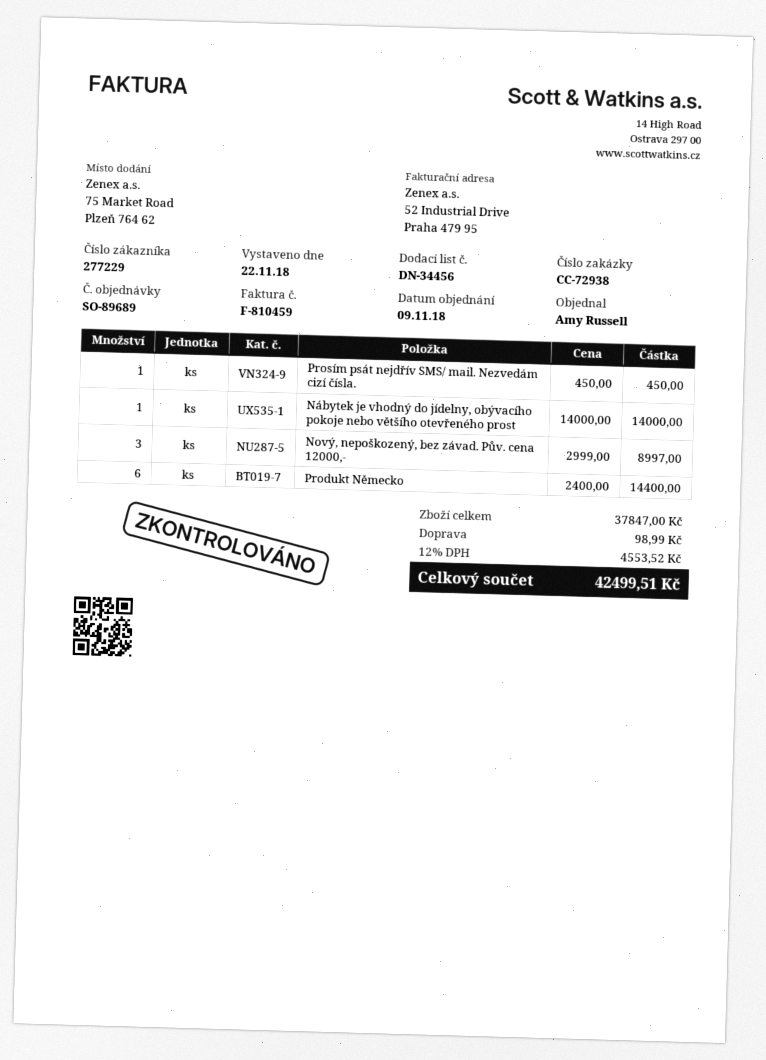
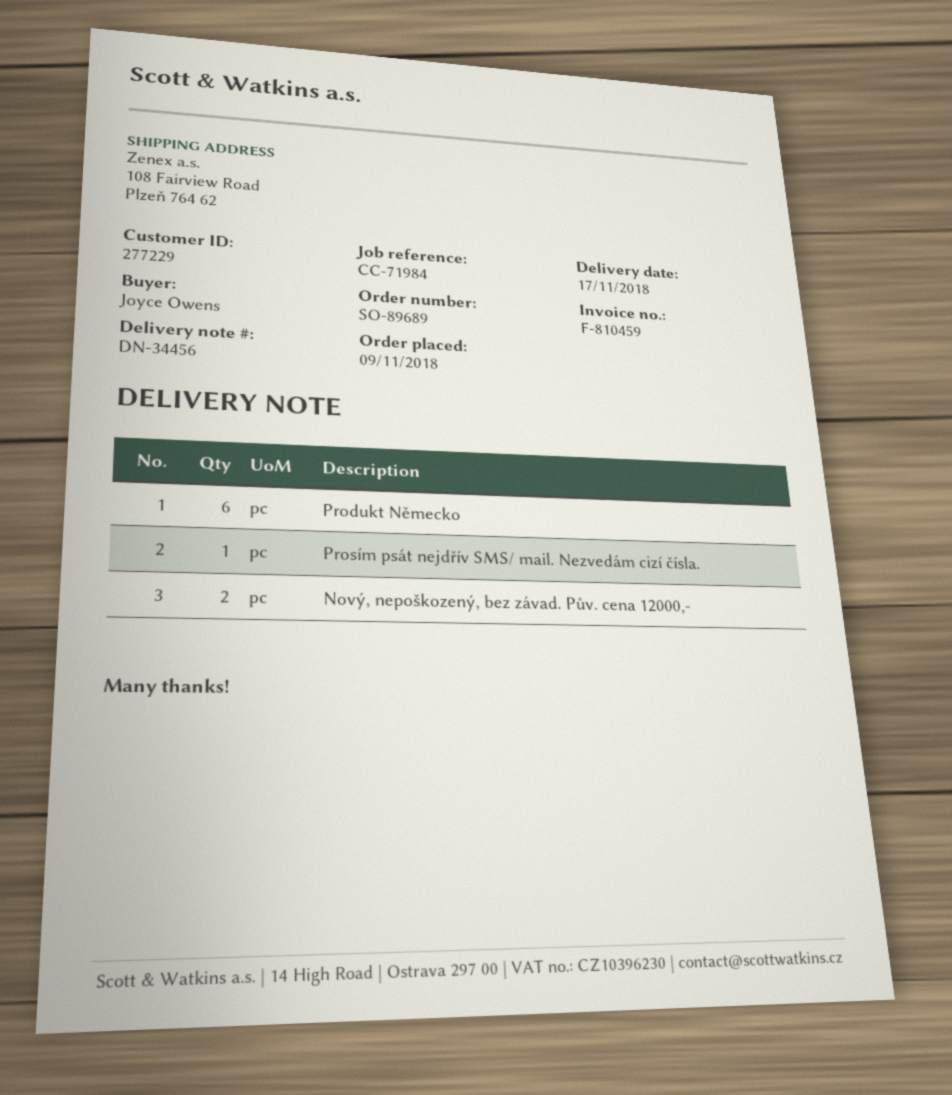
reference: CC-72938 -> CC-71984
ordered by: Amy Russell -> Joyce Owens
ship to: 75 Market Road, Plzeň 764 62 -> 108 Fairview Road, Plzeň 764 62
Nábytek je vhodný do jídelny, obývacího pokoje nebo většího otevřeného prost: 1 -> none
Nový, nepoškozený, bez závad. Pův. cena 12000,-: 3 -> 2

